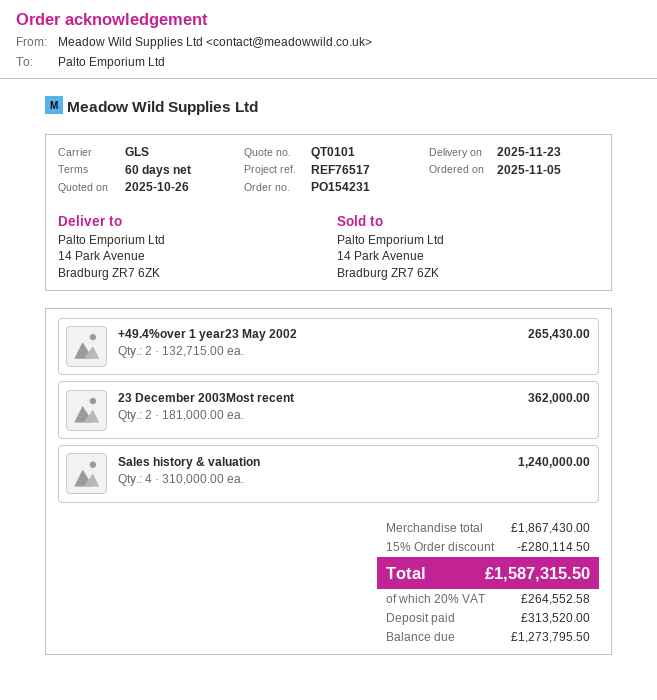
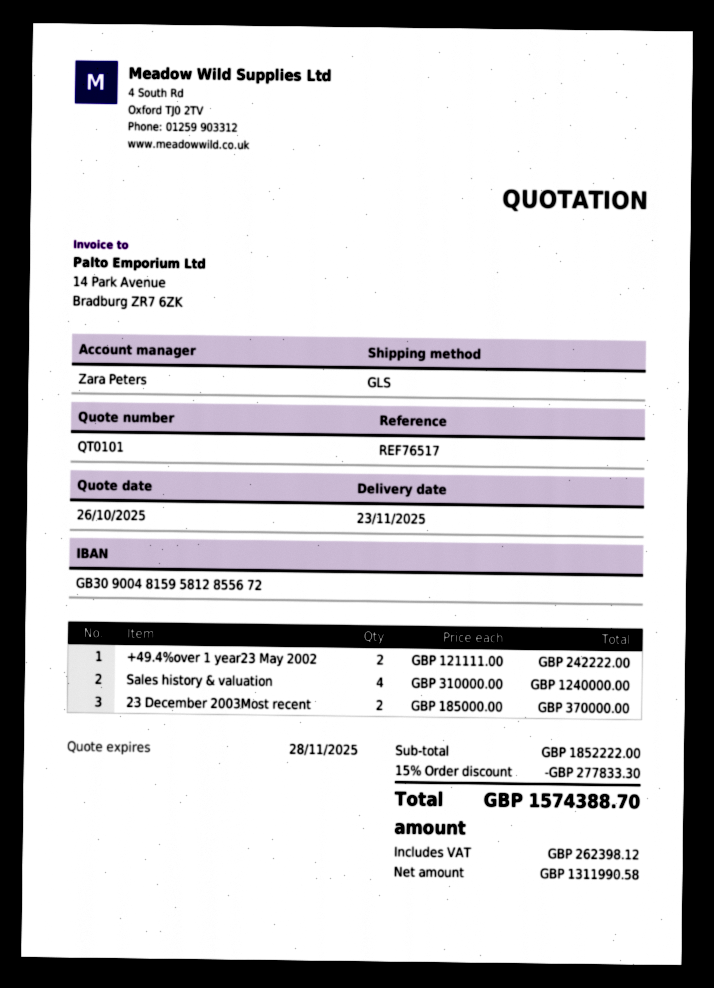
+49.4%over 1 year23 May 2002: 2 x 132715.00 = 265430.00 -> 2 x 121111.00 = 242222.00
23 December 2003Most recent: 2 x 181000.00 = 362000.00 -> 2 x 185000.00 = 370000.00
subtotal: 1867430.00 -> 1852222.00
discount: 15% = 280114.50 -> 15% = 277833.30
tax: 264552.58 -> 262398.12
total: 1587315.50 -> 1574388.70

